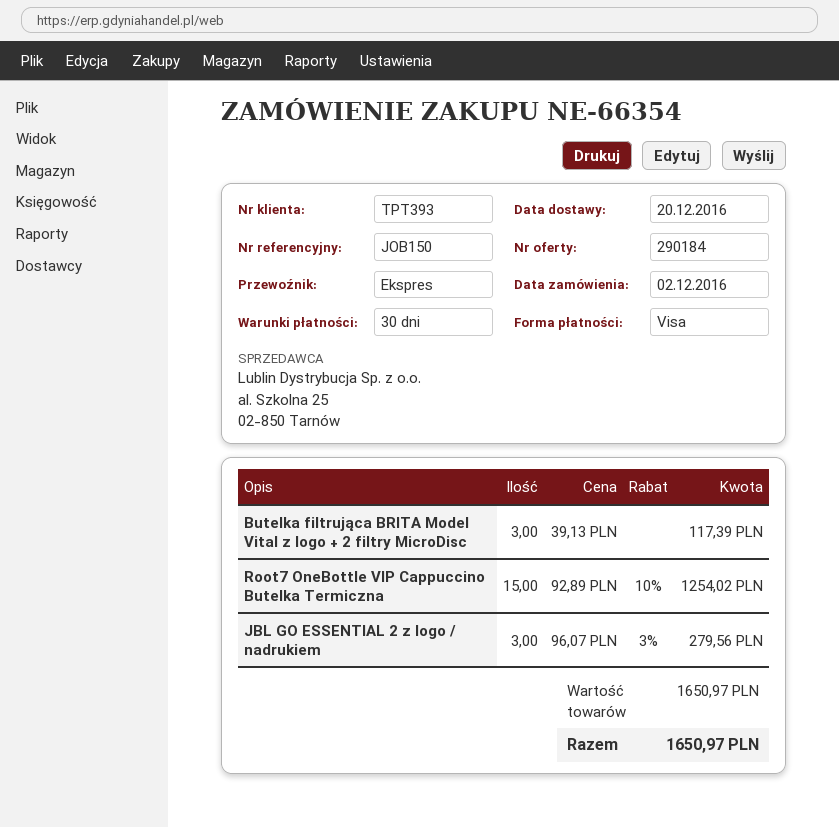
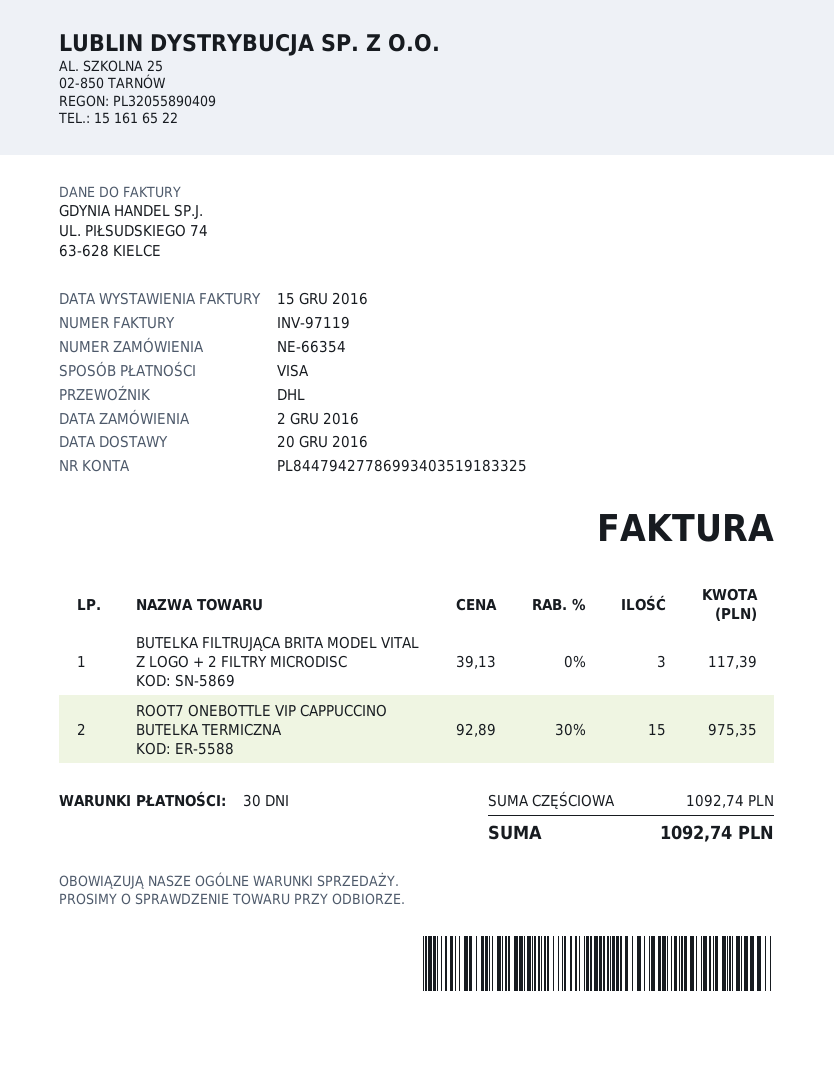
shipping method: express -> DHL
Root7 OneBottle VIP Cappuccino Butelka Termiczna: 15 x 92.89 - 10% = 1254.02 -> 15 x 92.89 - 30% = 975.35
JBL GO ESSENTIAL 2 z logo / nadrukiem: 3 x 96.07 - 3% = 279.56 -> none
subtotal: 1650.97 -> 1092.74
total: 1650.97 -> 1092.74

